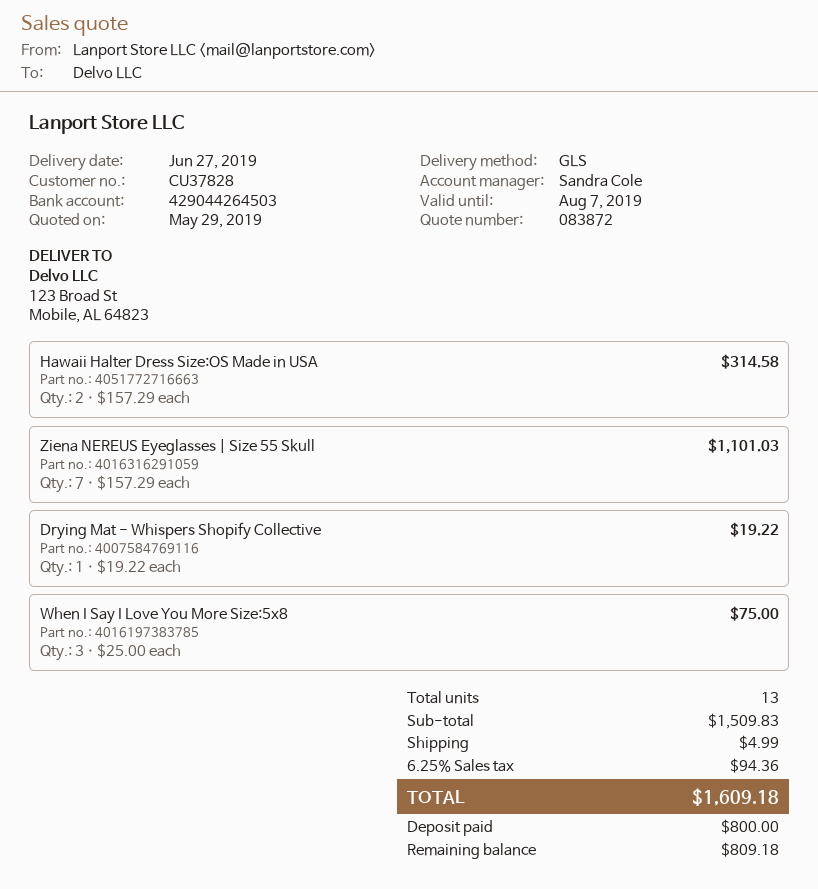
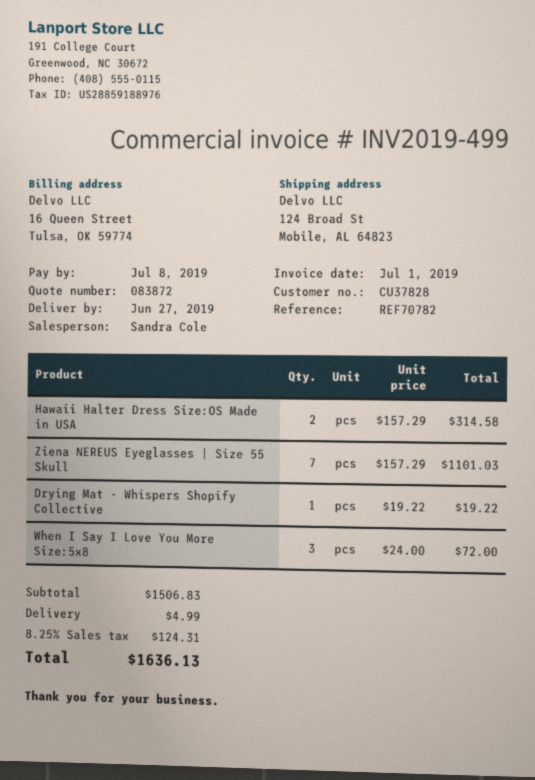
ship to: 123 Broad St, Mobile, AL 64823 -> 124 Broad St, Mobile, AL 64823
When I Say I Love You More Size:5x8: 3 x 25.00 = 75.00 -> 3 x 24.00 = 72.00
subtotal: 1509.83 -> 1506.83
tax: 6.25% = 94.36 -> 8.25% = 124.31
total: 1609.18 -> 1636.13

